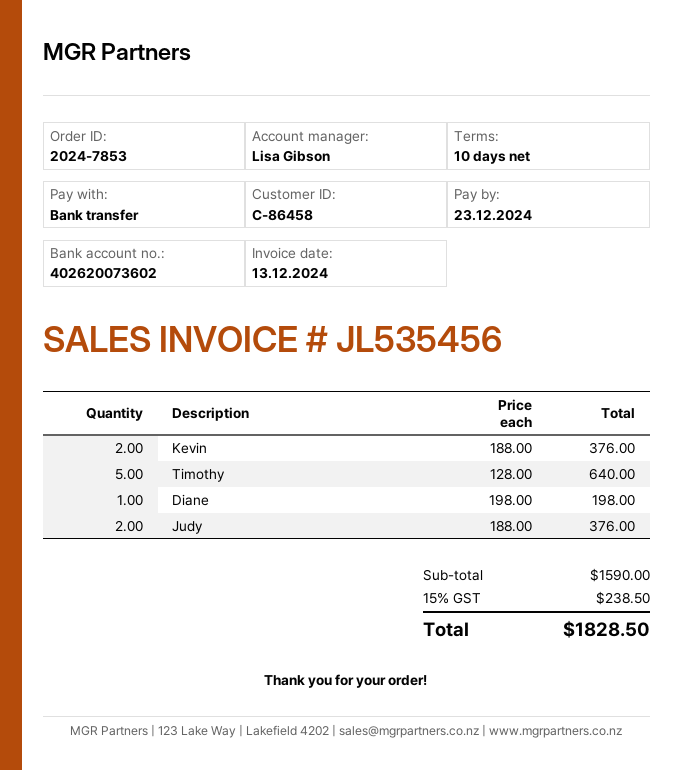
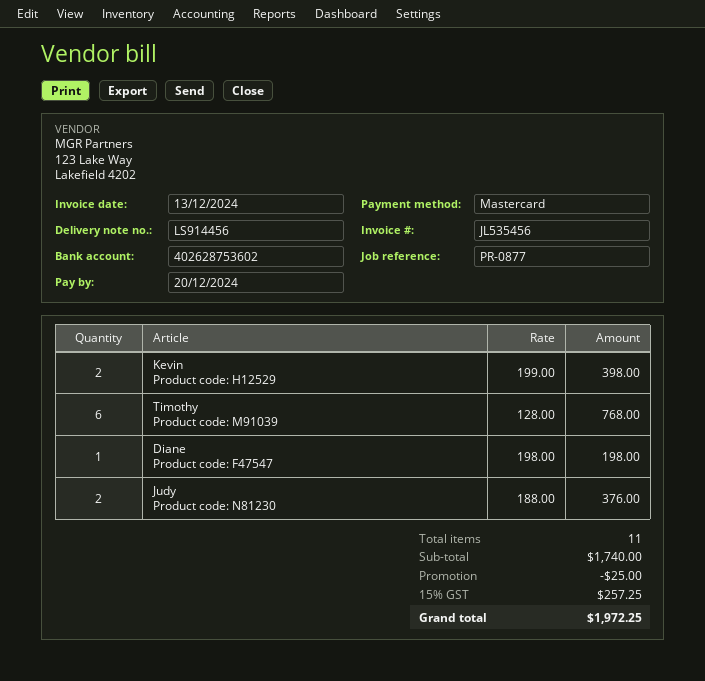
due date: 2024-12-23 -> 2024-12-20
payment method: bank transfer -> Mastercard
bank account: 402620073602 -> 402628753602
Kevin: 2 x 188.00 = 376.00 -> 2 x 199.00 = 398.00
Timothy: 5 x 128.00 = 640.00 -> 6 x 128.00 = 768.00
subtotal: 1590.00 -> 1740.00
discount: none -> 25.00
tax: 15% = 238.50 -> 15% = 257.25
total: 1828.50 -> 1972.25

